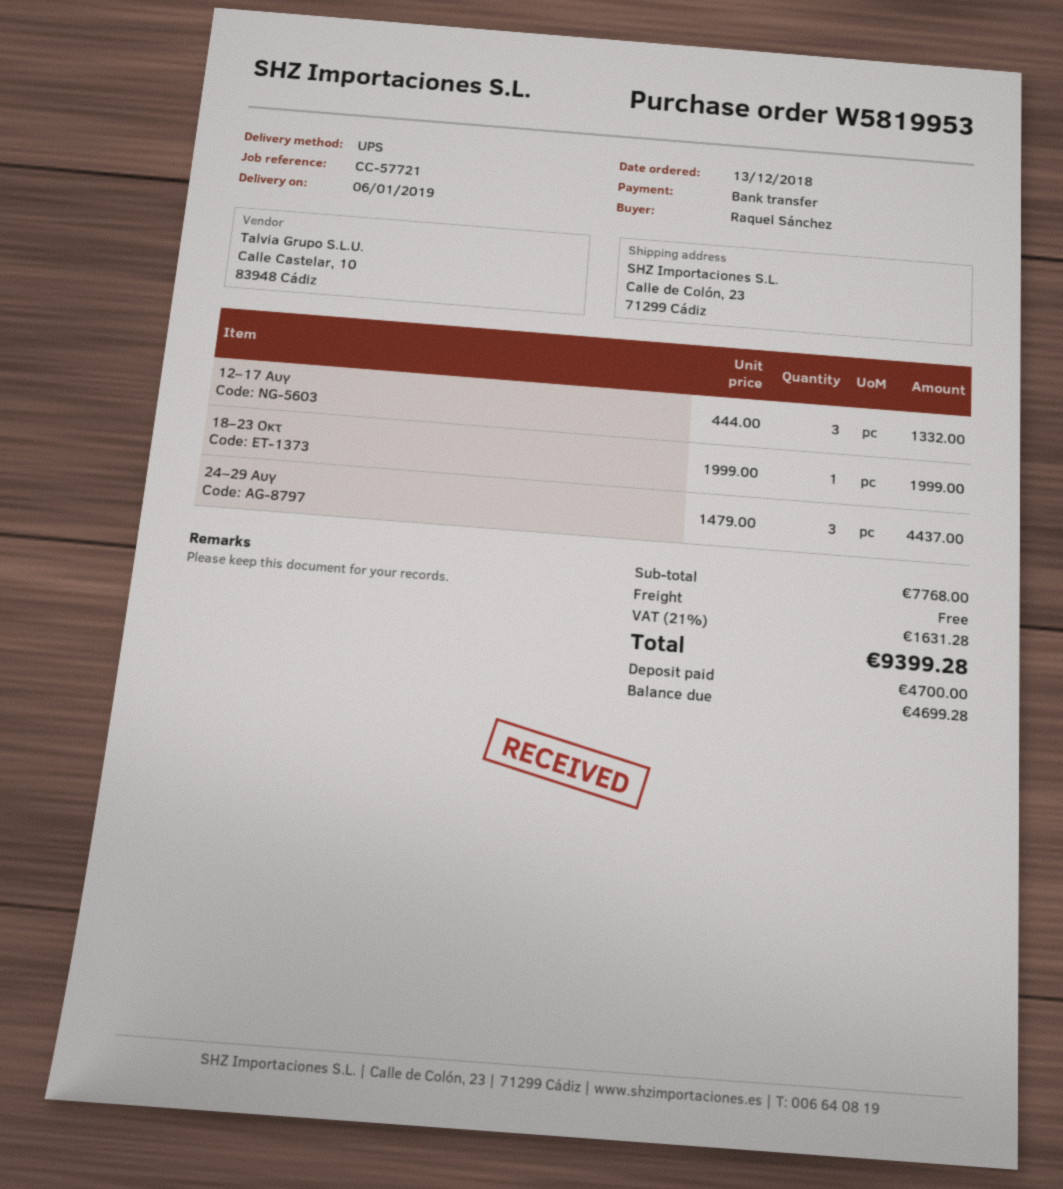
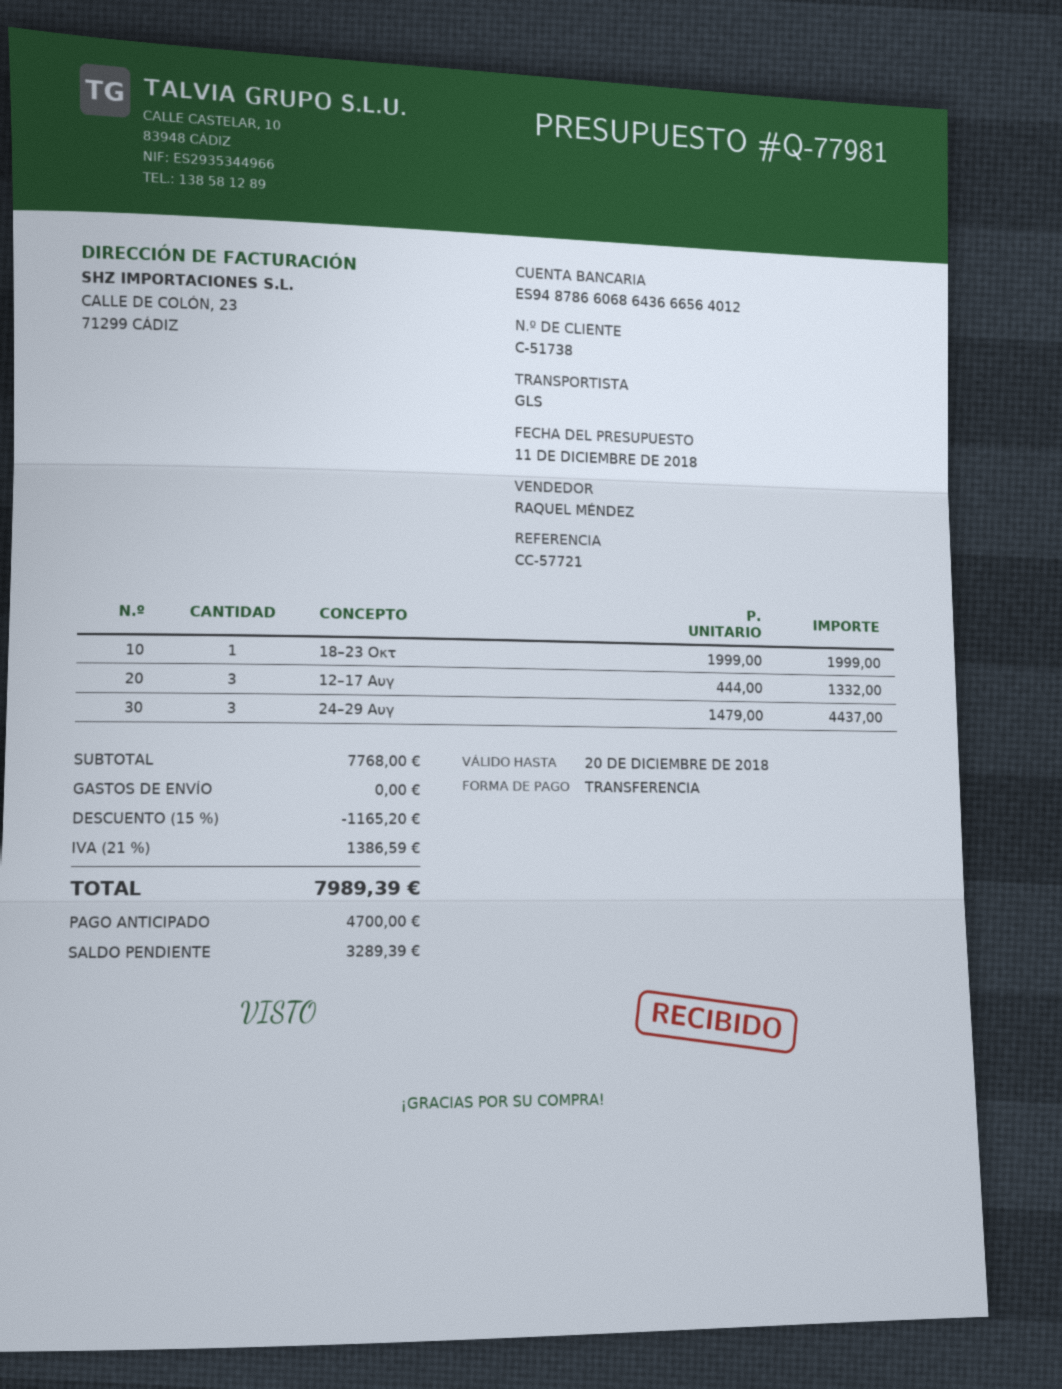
shipping method: UPS -> GLS
discount: none -> 15% = 1165.20
tax: 21% = 1631.28 -> 21% = 1386.59
total: 9399.28 -> 7989.39
balance: 4699.28 -> 3289.39

